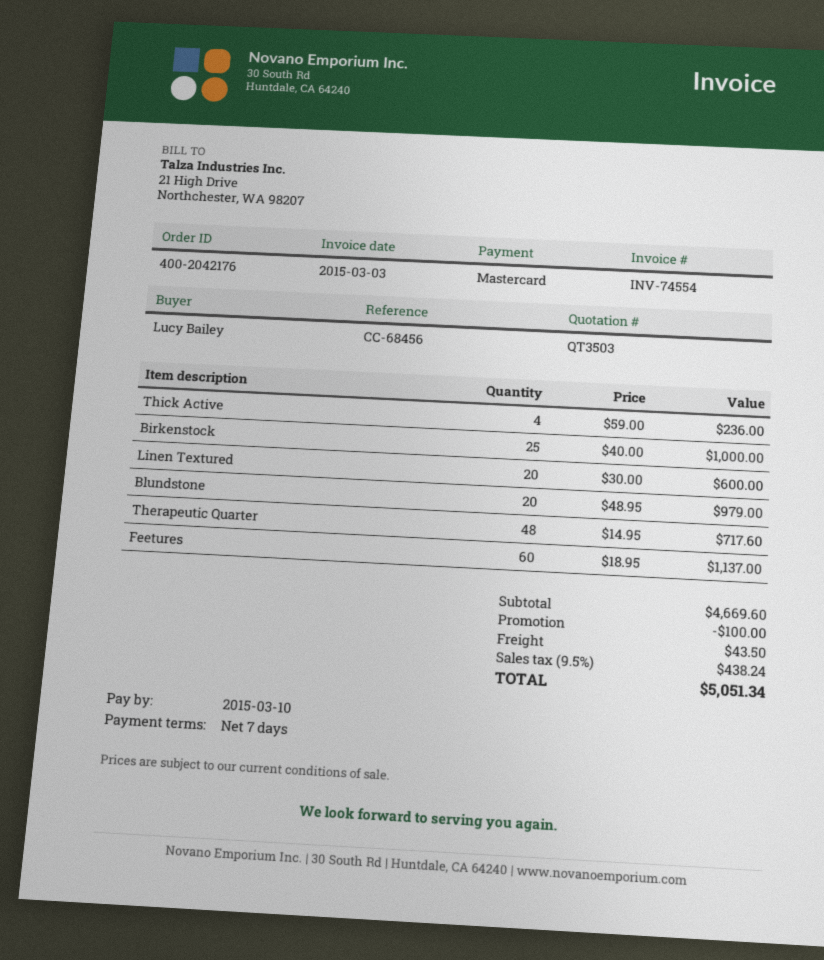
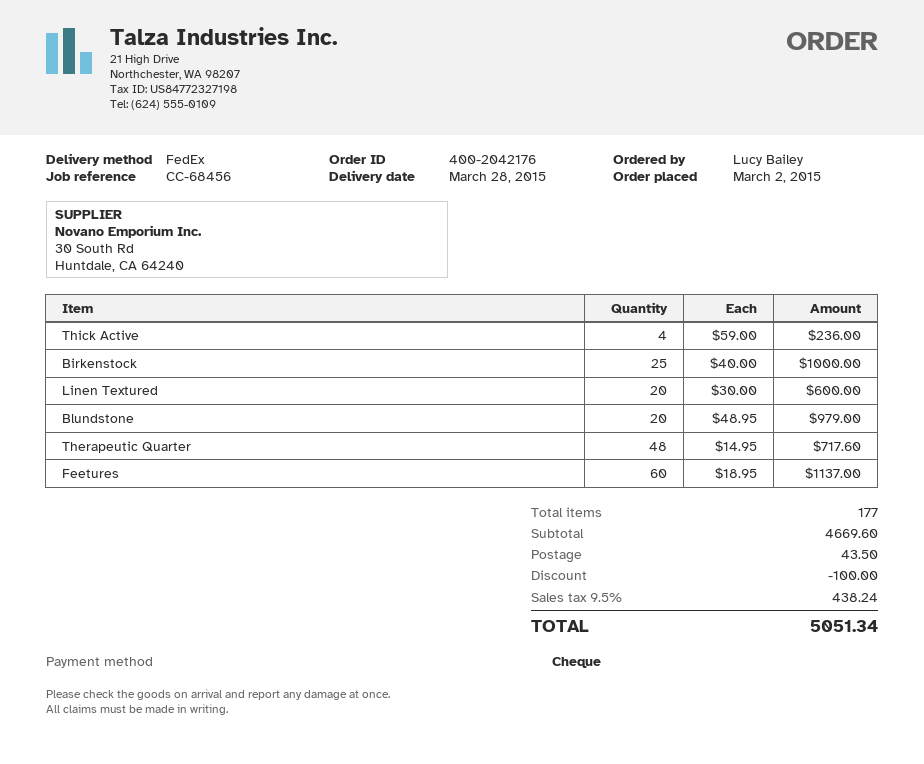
payment method: Mastercard -> cheque

